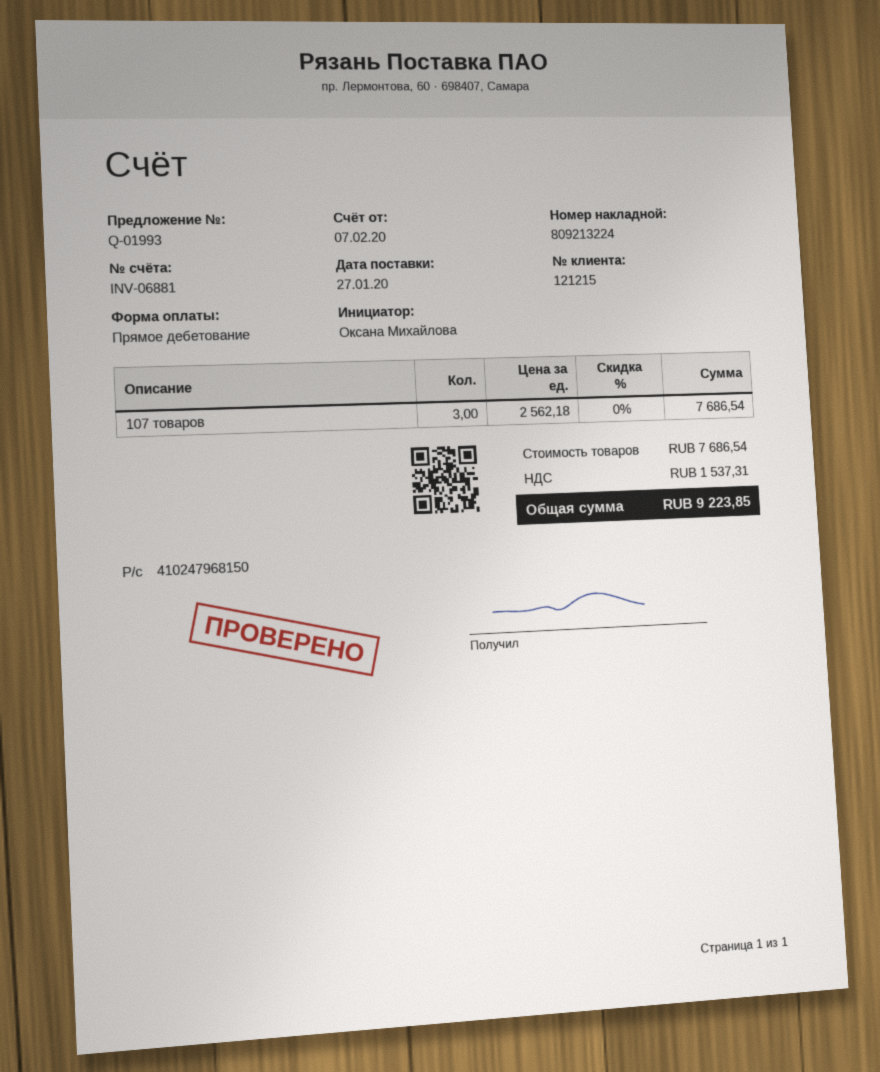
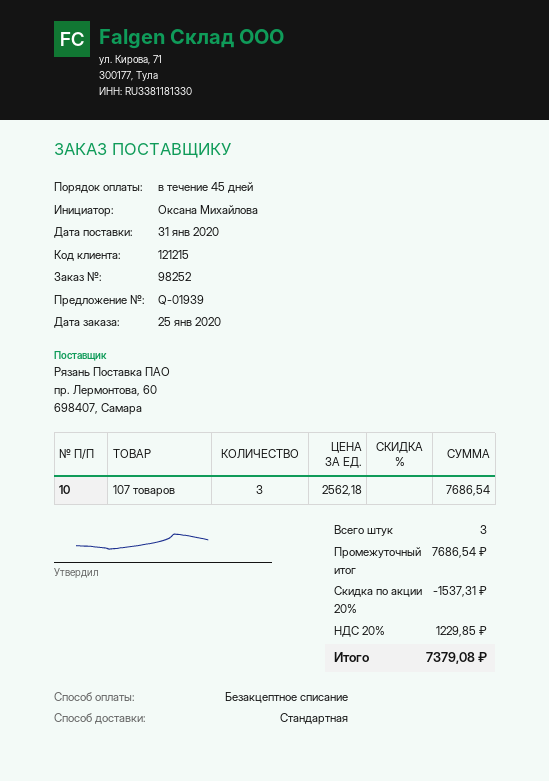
quote number: Q-01993 -> Q-01939
delivery date: 2020-01-27 -> 2020-01-31
discount: none -> 20% = 1537.31
tax: 1537.31 -> 1229.85
total: 9223.85 -> 7379.08

